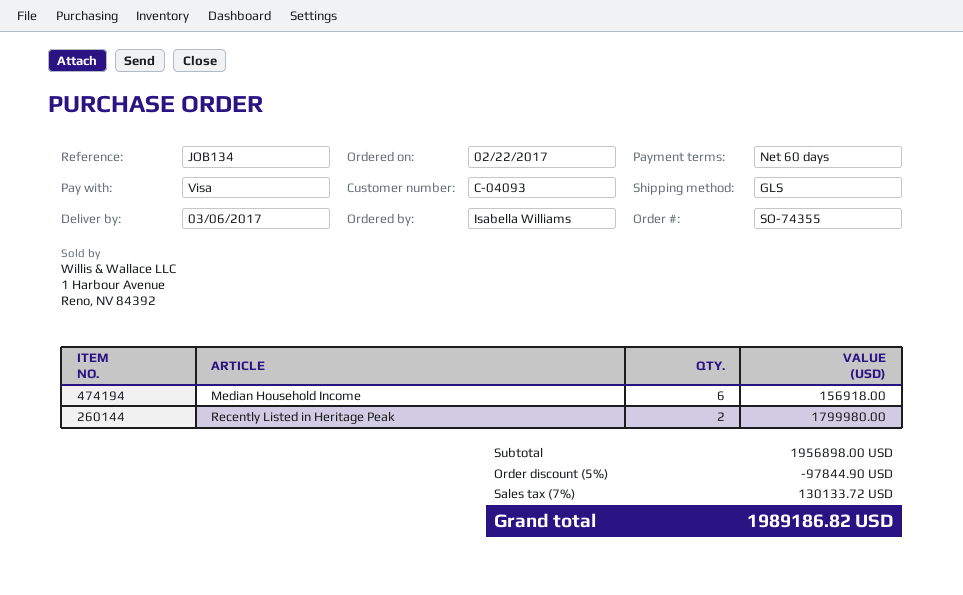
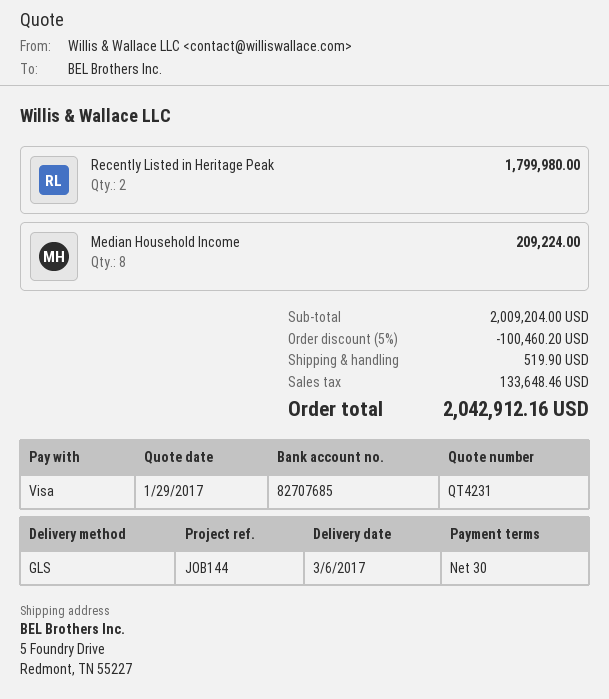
payment terms: 60 days -> 30 days
reference: JOB134 -> JOB144
Median Household Income: 6 for 156918.00 -> 8 for 209224.00
subtotal: 1956898.00 -> 2009204.00
discount: 5% = 97844.90 -> 5% = 100460.20
shipping: none -> 519.90
tax: 130133.72 -> 133648.46
total: 1989186.82 -> 2042912.16

